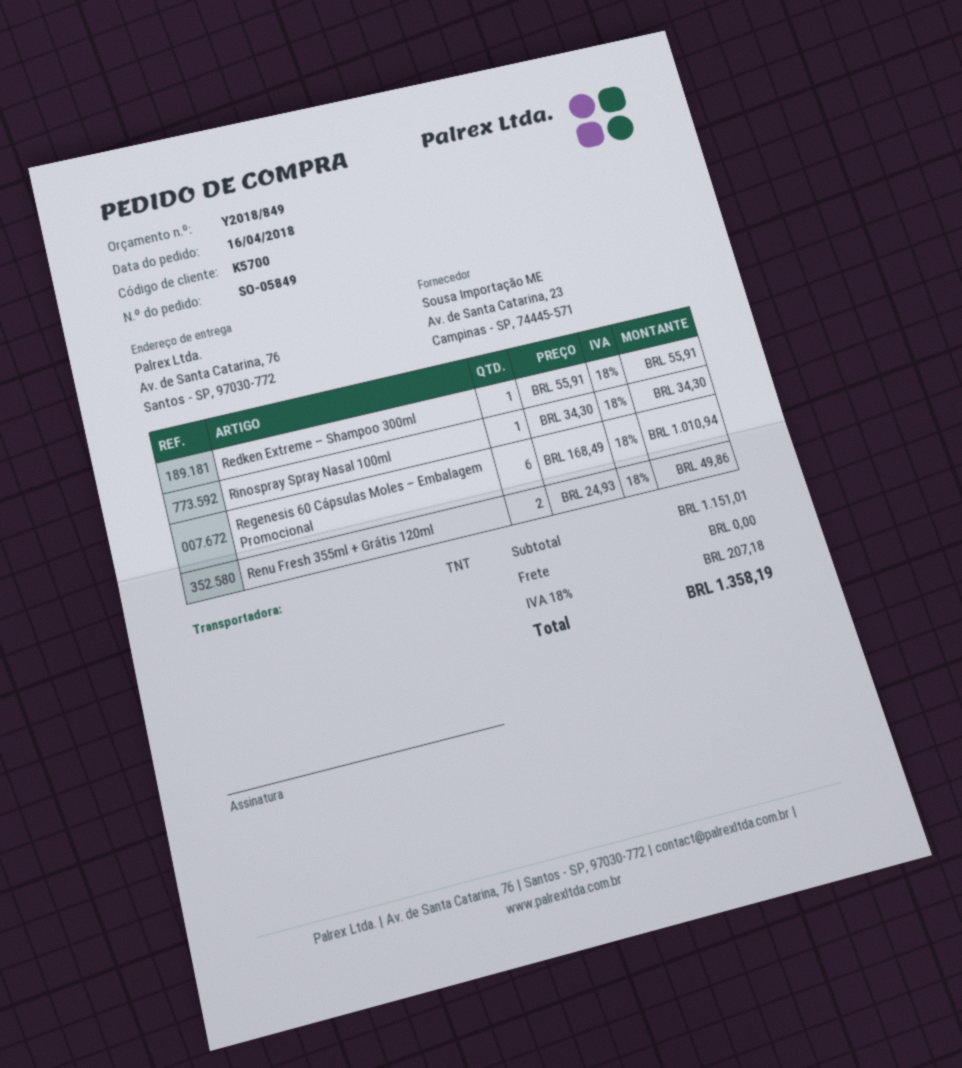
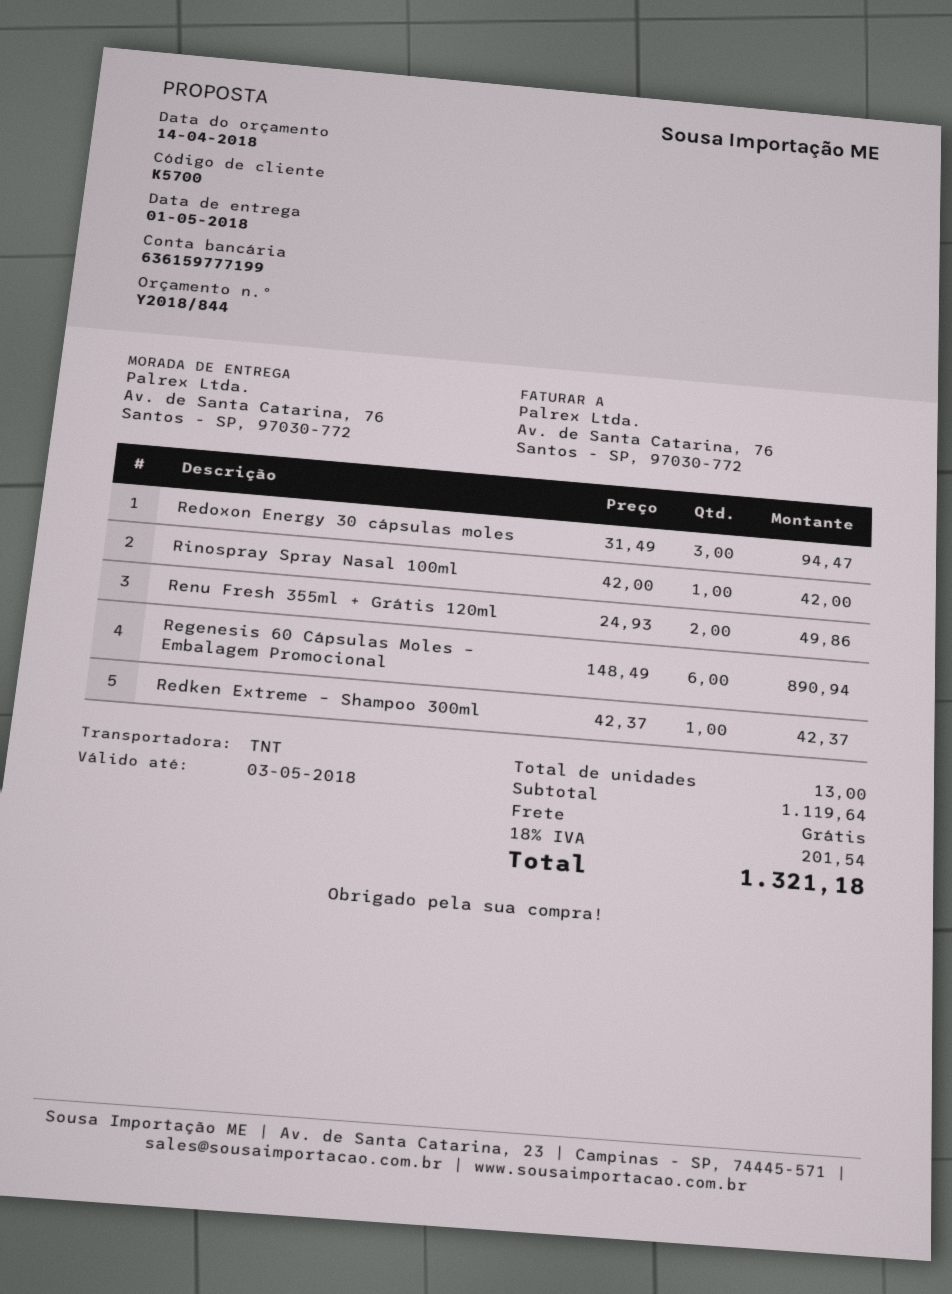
quote number: Y2018/849 -> Y2018/844
Redken Extreme – Shampoo 300ml: 1 x 55.91 = 55.91 -> 1 x 42.37 = 42.37
Rinospray Spray Nasal 100ml: 1 x 34.30 = 34.30 -> 1 x 42.00 = 42.00
Regenesis 60 Cápsulas Moles – Embalagem Promocional: 6 x 168.49 = 1010.94 -> 6 x 148.49 = 890.94
Redoxon Energy 30 cápsulas moles: none -> 3 x 31.49 = 94.47
subtotal: 1151.01 -> 1119.64
tax: 18% = 207.18 -> 18% = 201.54
total: 1358.19 -> 1321.18

